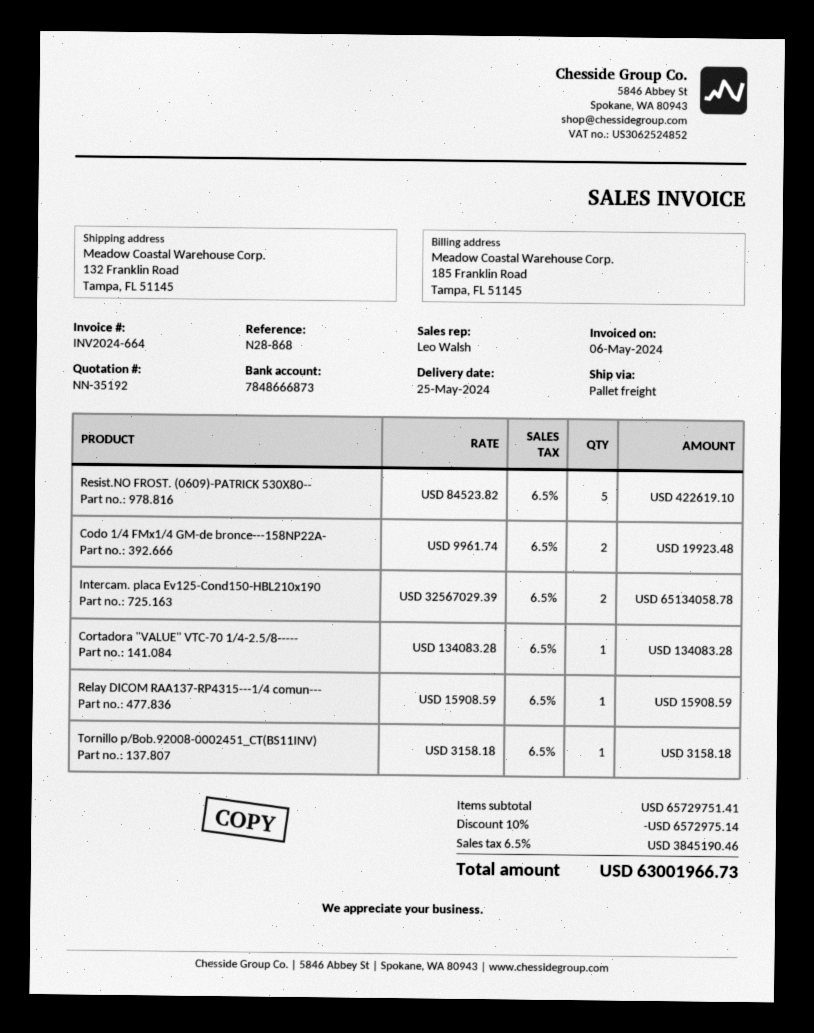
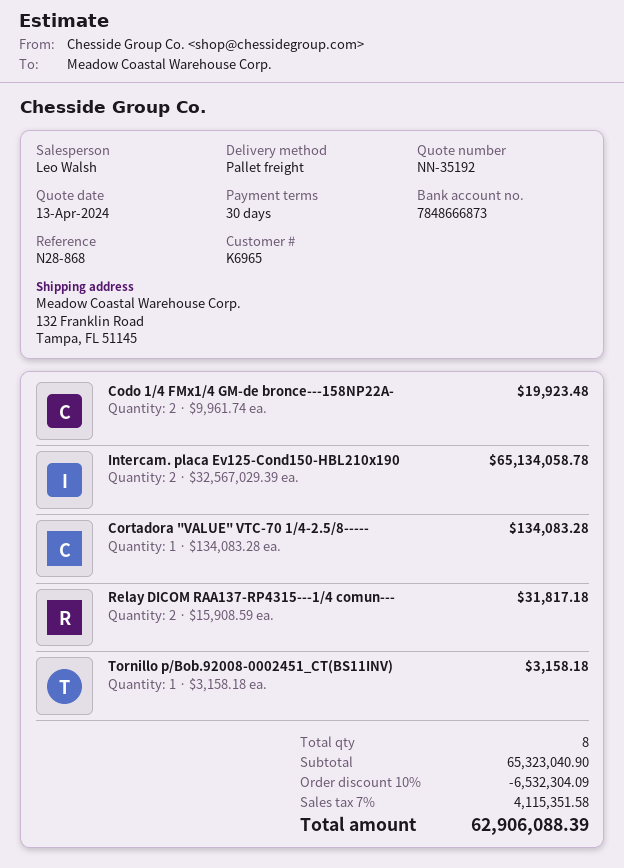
Resist.NO FROST. (0609)-PATRICK 530X80--: 5 x 84523.82 = 422619.10 -> none
Relay DICOM RAA137-RP4315---1/4 comun---: 1 x 15908.59 = 15908.59 -> 2 x 15908.59 = 31817.18
subtotal: 65729751.41 -> 65323040.90
discount: 10% = 6572975.14 -> 10% = 6532304.09
tax: 6.5% = 3845190.46 -> 7% = 4115351.58
total: 63001966.73 -> 62906088.39

